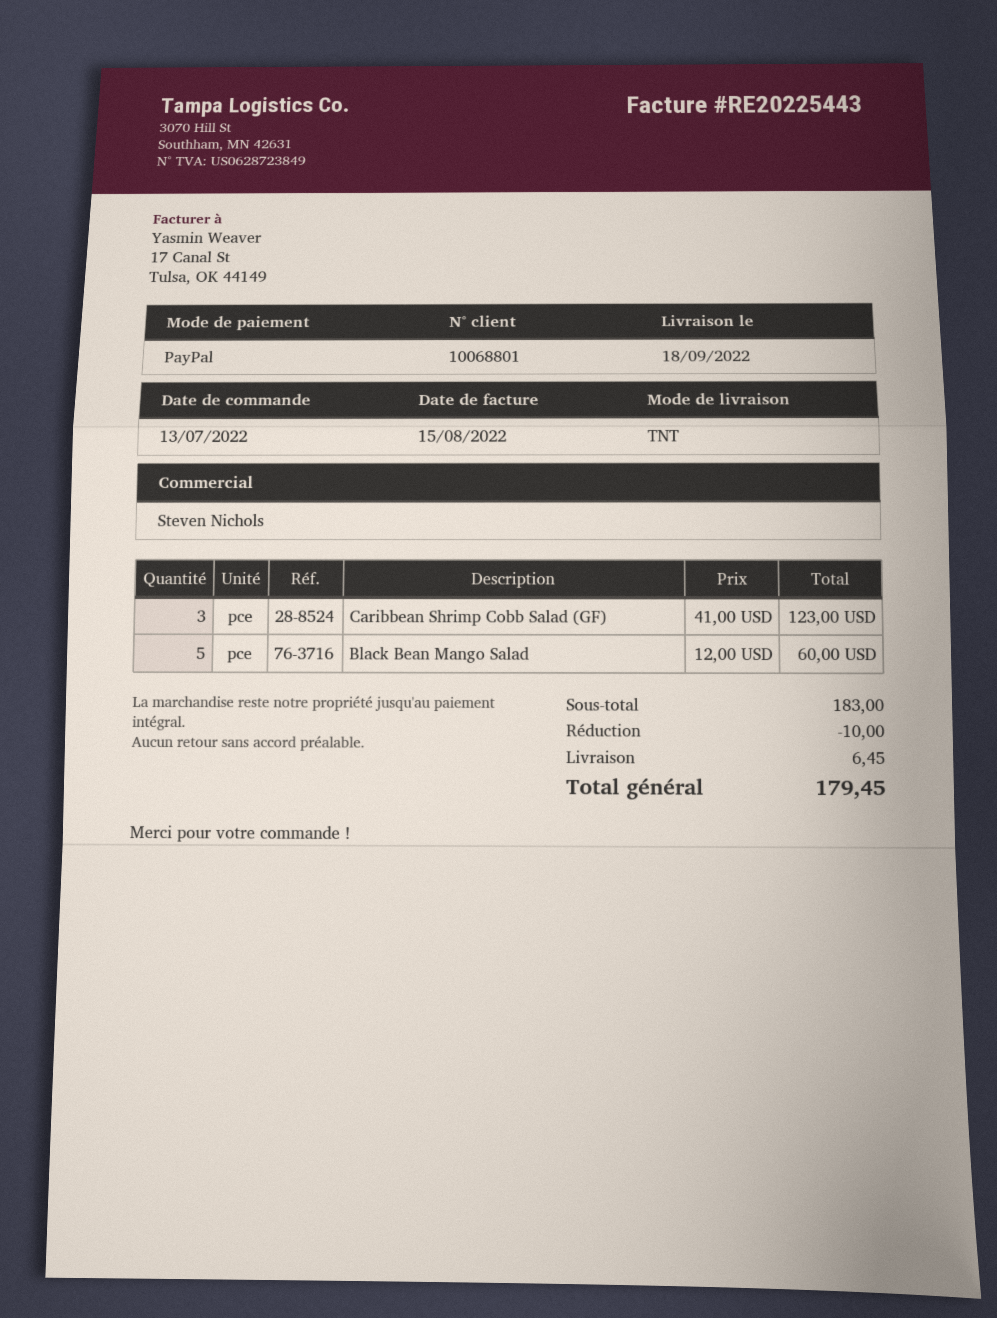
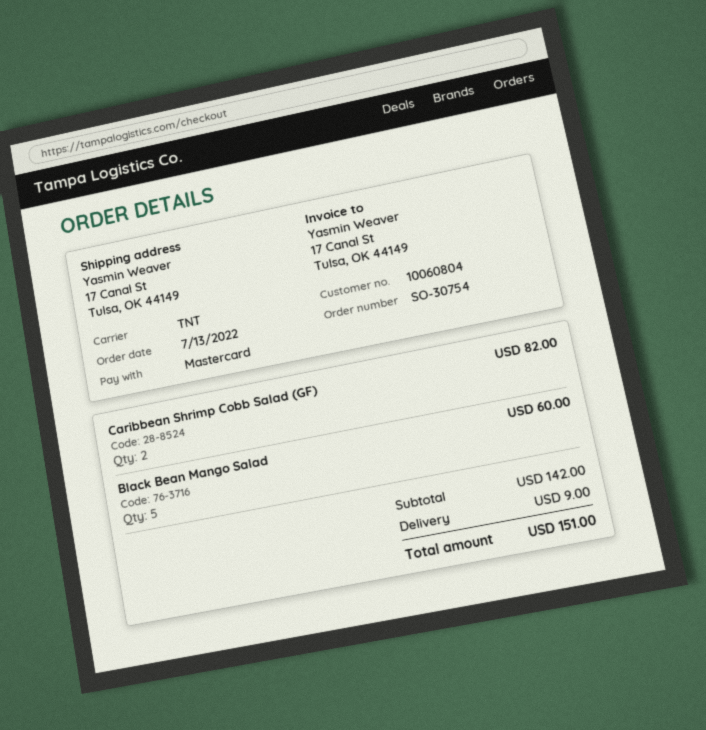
customer number: 10068801 -> 10060804
payment method: PayPal -> Mastercard
Caribbean Shrimp Cobb Salad (GF): 3 for 123.00 -> 2 for 82.00
subtotal: 183.00 -> 142.00
discount: 10.00 -> none
shipping: 6.45 -> 9.00
total: 179.45 -> 151.00

